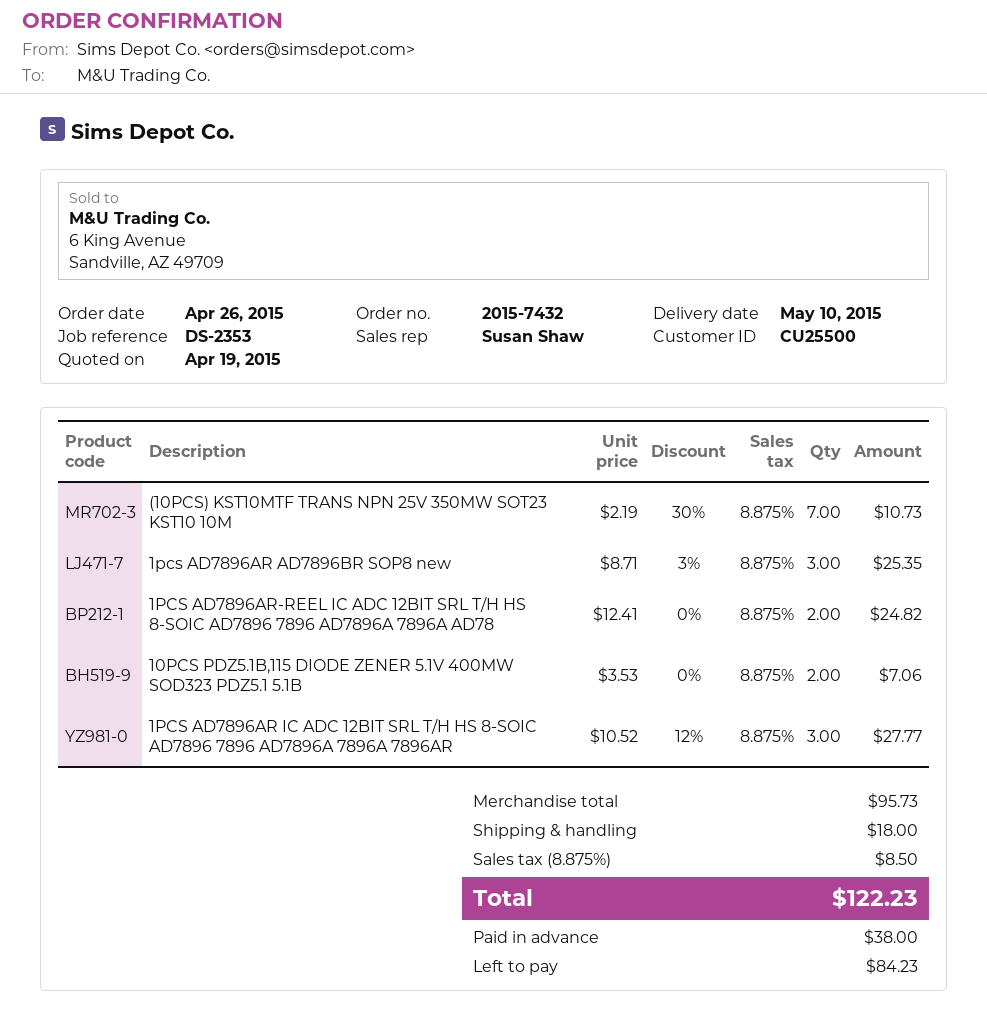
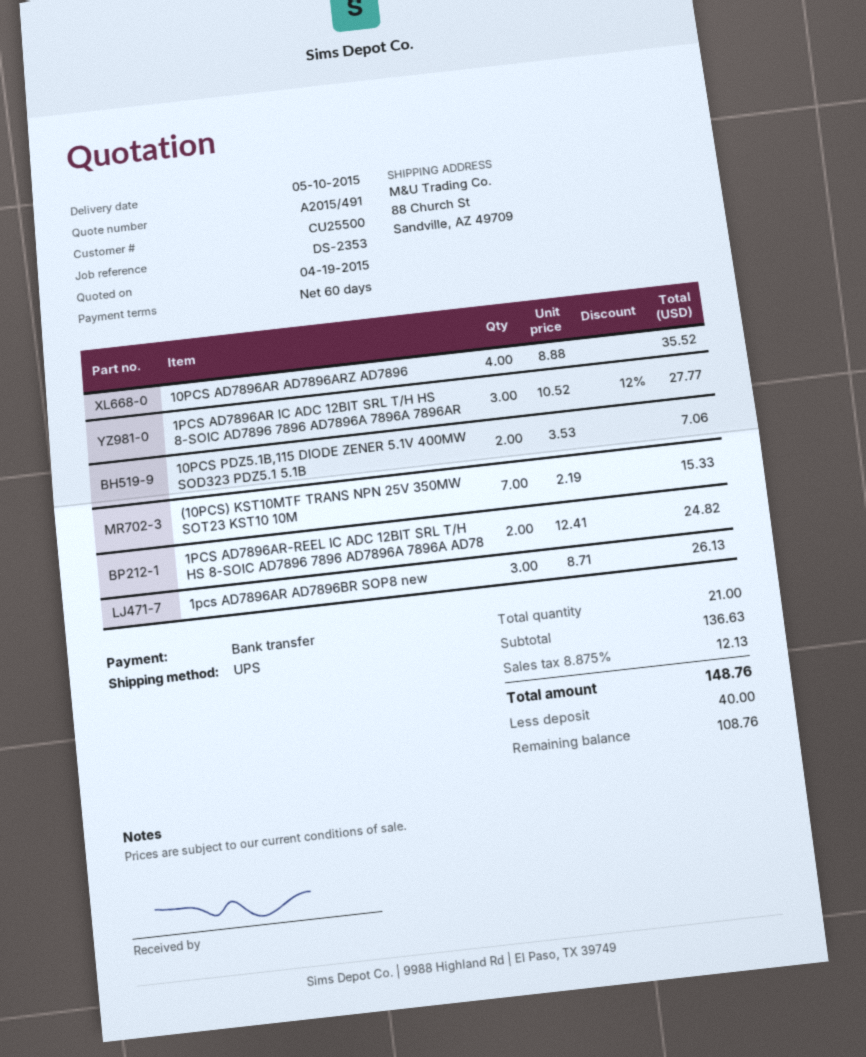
(10PCS) KST10MTF TRANS NPN 25V 350MW SOT23 KST10 10M: 7 x 2.19 - 30% = 10.73 -> 7 x 2.19 = 15.33
1pcs AD7896AR AD7896BR SOP8 new: 3 x 8.71 - 3% = 25.35 -> 3 x 8.71 = 26.13
10PCS AD7896AR AD7896ARZ AD7896: none -> 4 x 8.88 = 35.52
subtotal: 95.73 -> 136.63
shipping: 18.00 -> none
tax: 8.875% = 8.50 -> 8.875% = 12.13
total: 122.23 -> 148.76
deposit: 38.00 -> 40.00
balance: 84.23 -> 108.76

